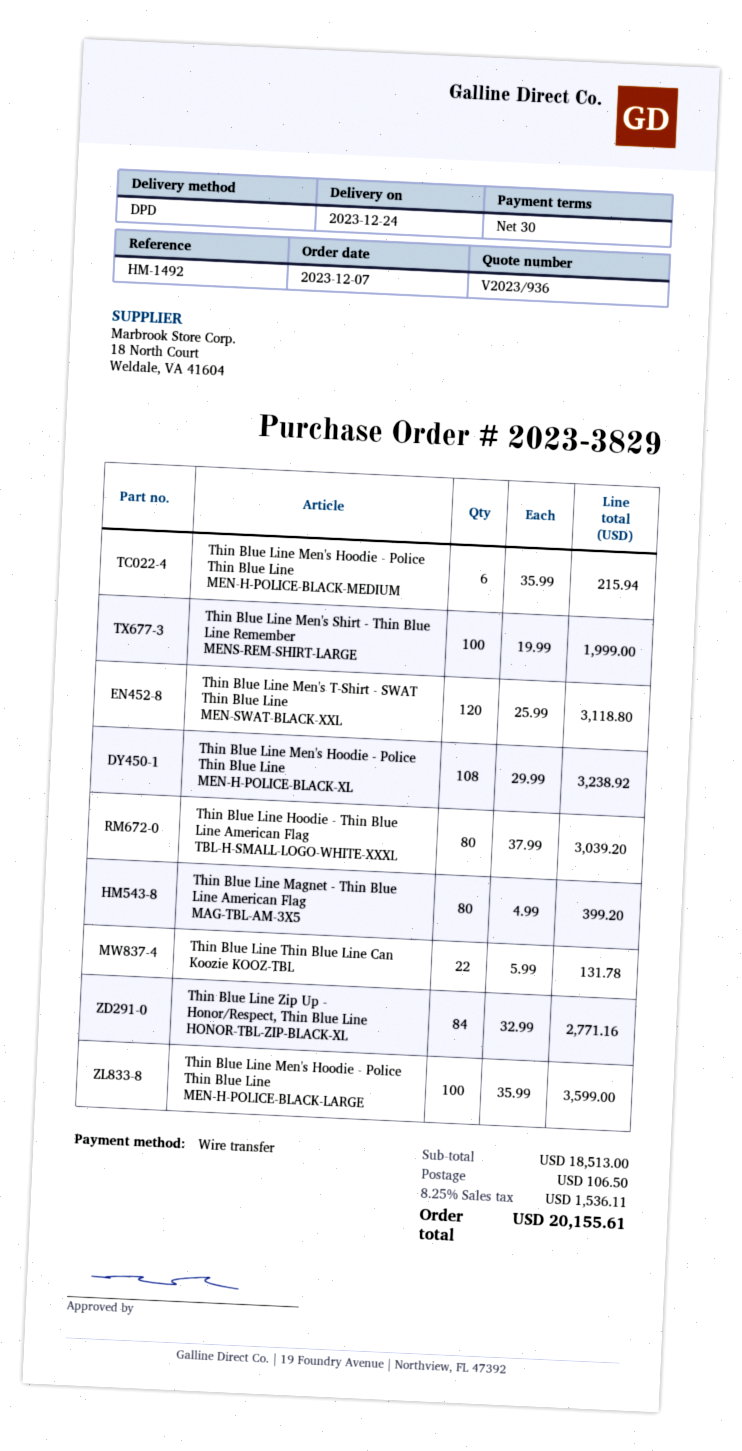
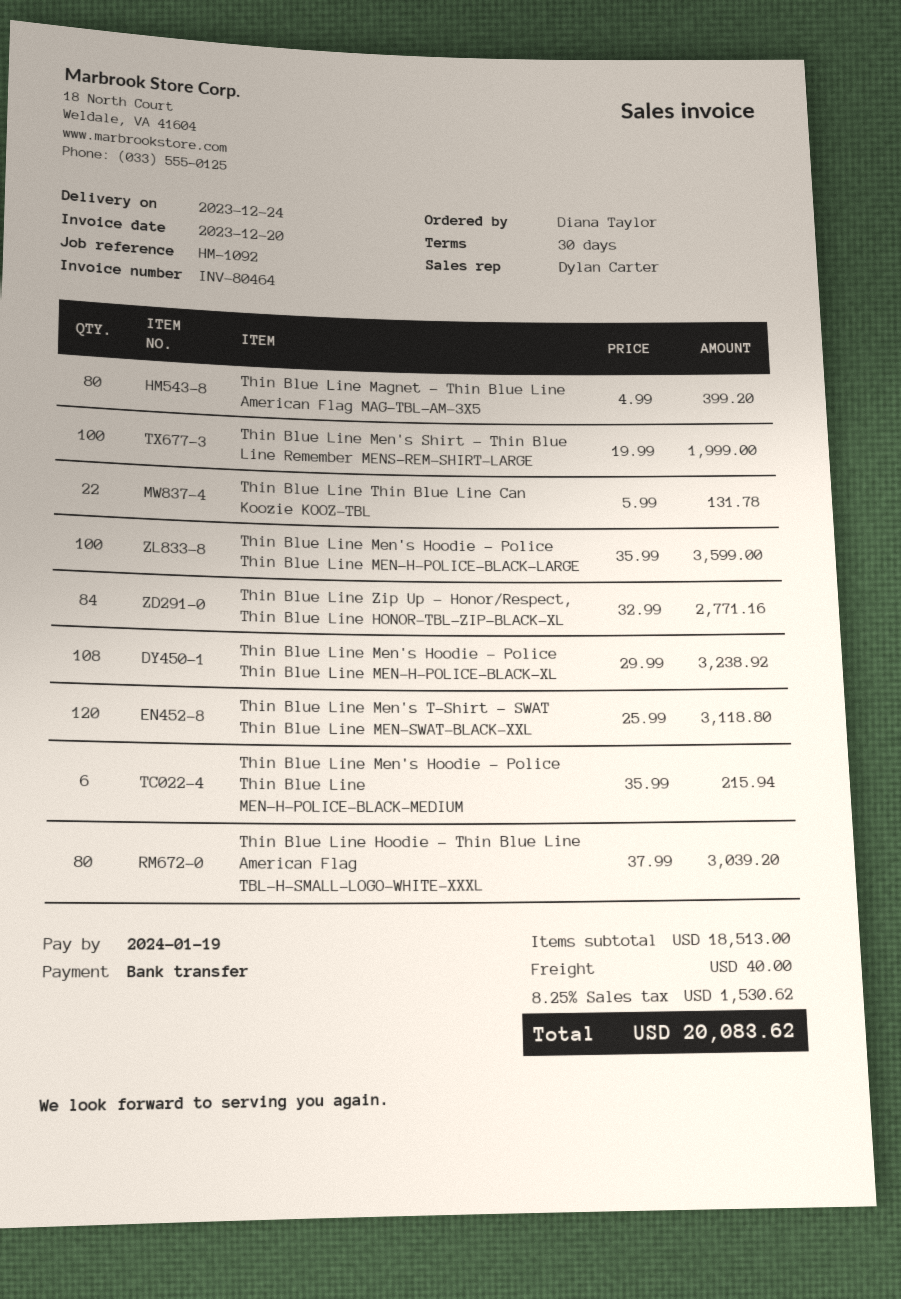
reference: HM-1492 -> HM-1092
shipping: 106.50 -> 40.00
tax: 8.25% = 1536.11 -> 8.25% = 1530.62
total: 20155.61 -> 20083.62

